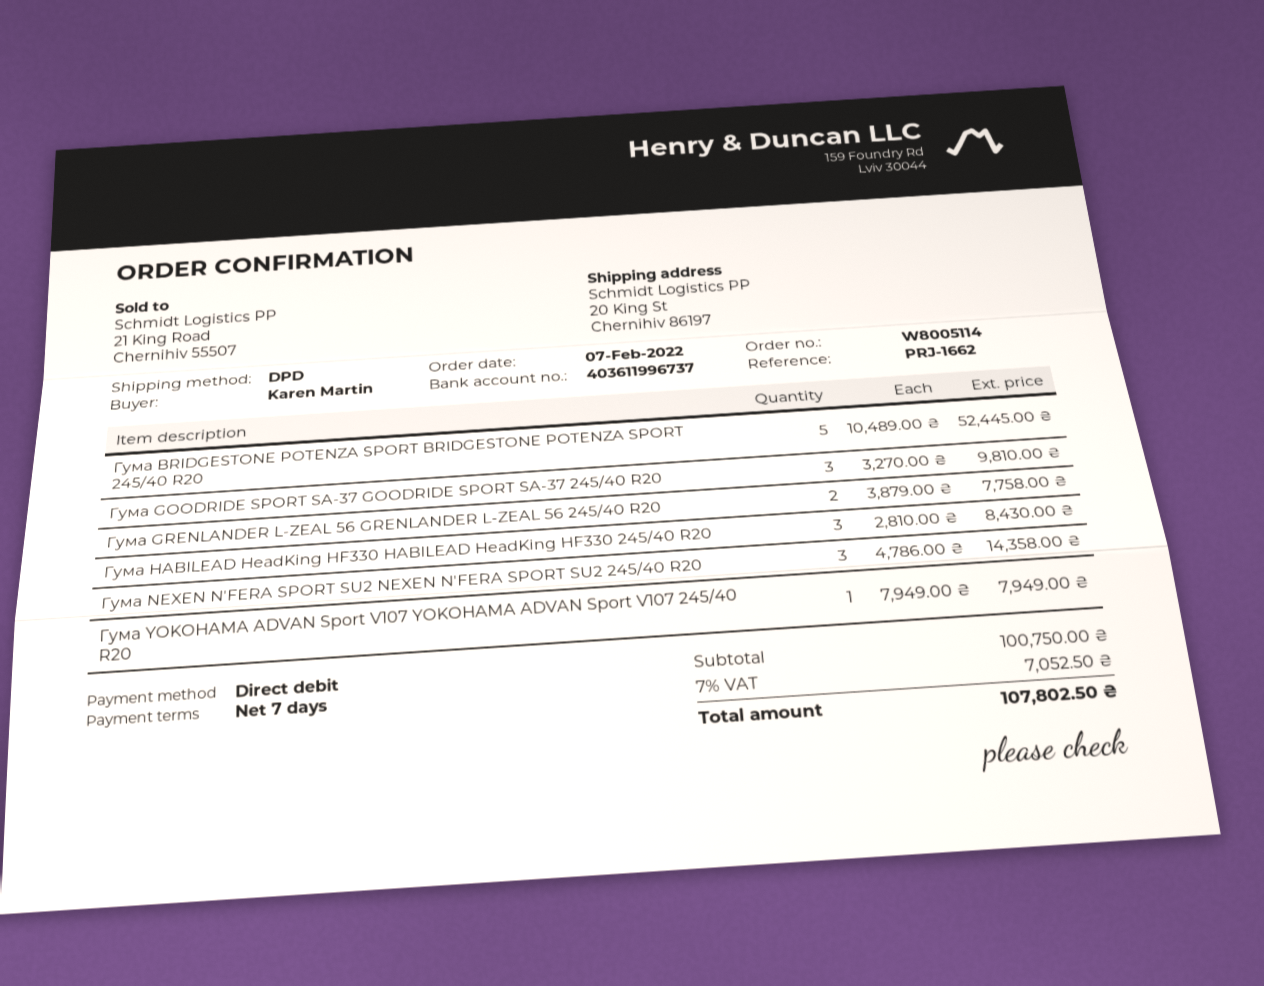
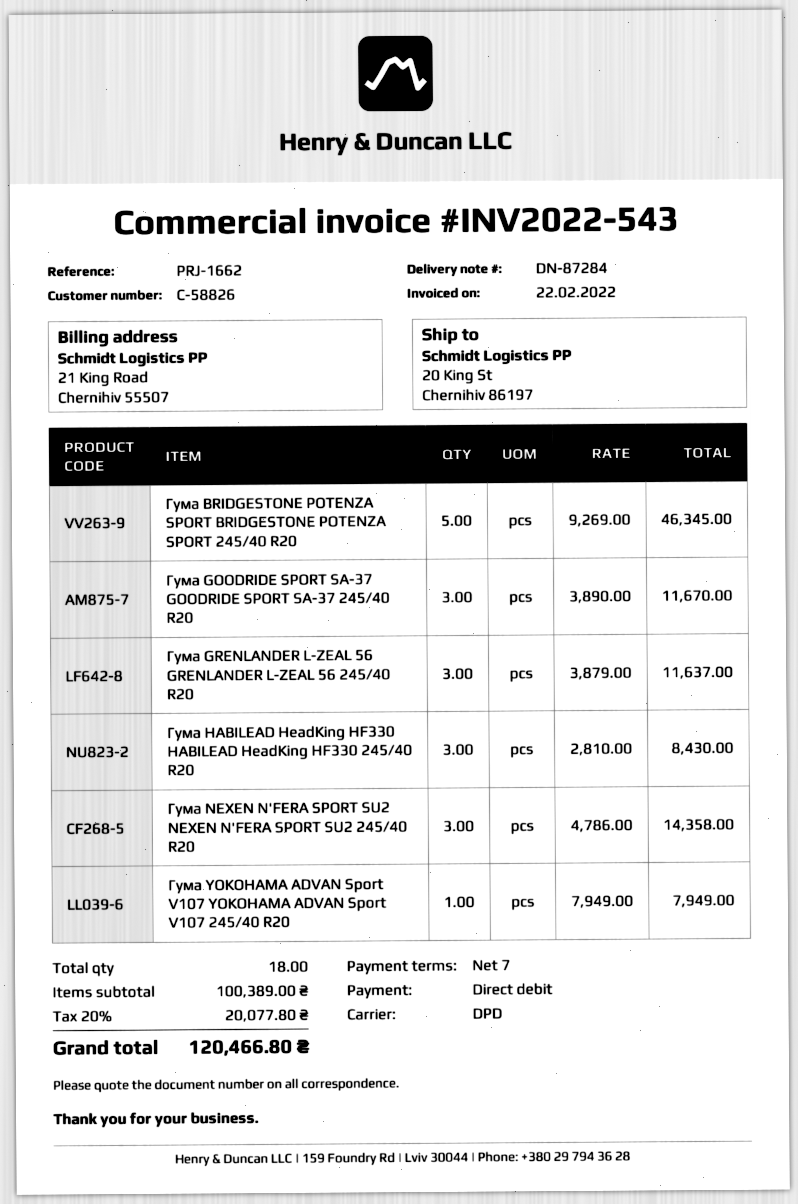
Гума BRIDGESTONE POTENZA SPORT BRIDGESTONE POTENZA SPORT 245/40 R20: 5 x 10489.00 = 52445.00 -> 5 x 9269.00 = 46345.00
Гума GOODRIDE SPORT SA-37 GOODRIDE SPORT SA-37 245/40 R20: 3 x 3270.00 = 9810.00 -> 3 x 3890.00 = 11670.00
Гума GRENLANDER L-ZEAL 56 GRENLANDER L-ZEAL 56 245/40 R20: 2 x 3879.00 = 7758.00 -> 3 x 3879.00 = 11637.00
subtotal: 100750.00 -> 100389.00
tax: 7% = 7052.50 -> 20% = 20077.80
total: 107802.50 -> 120466.80

